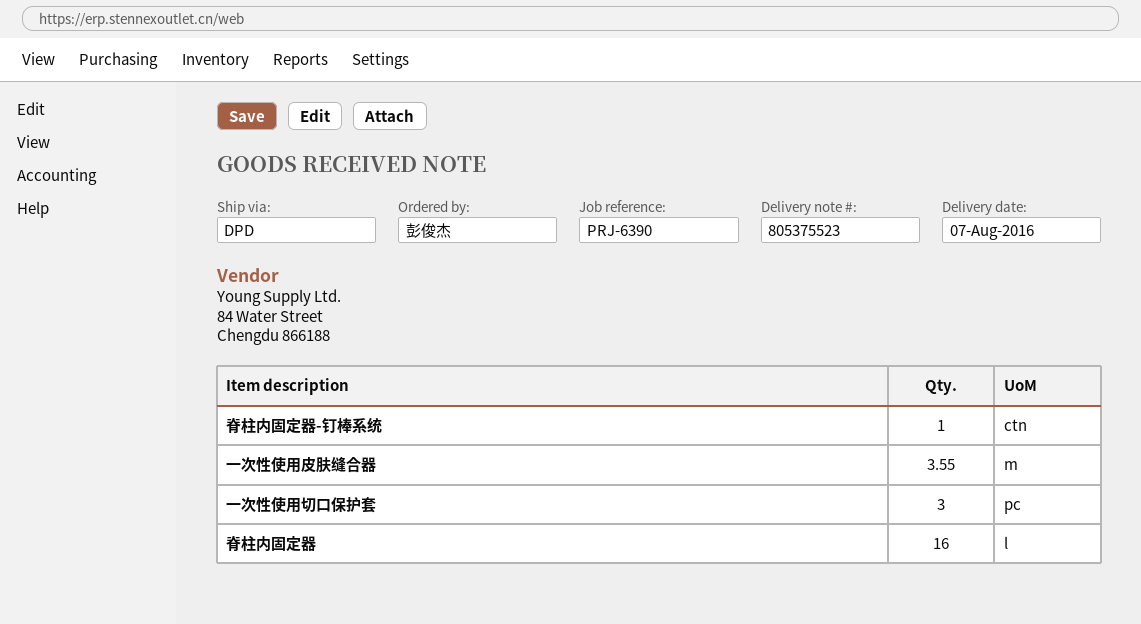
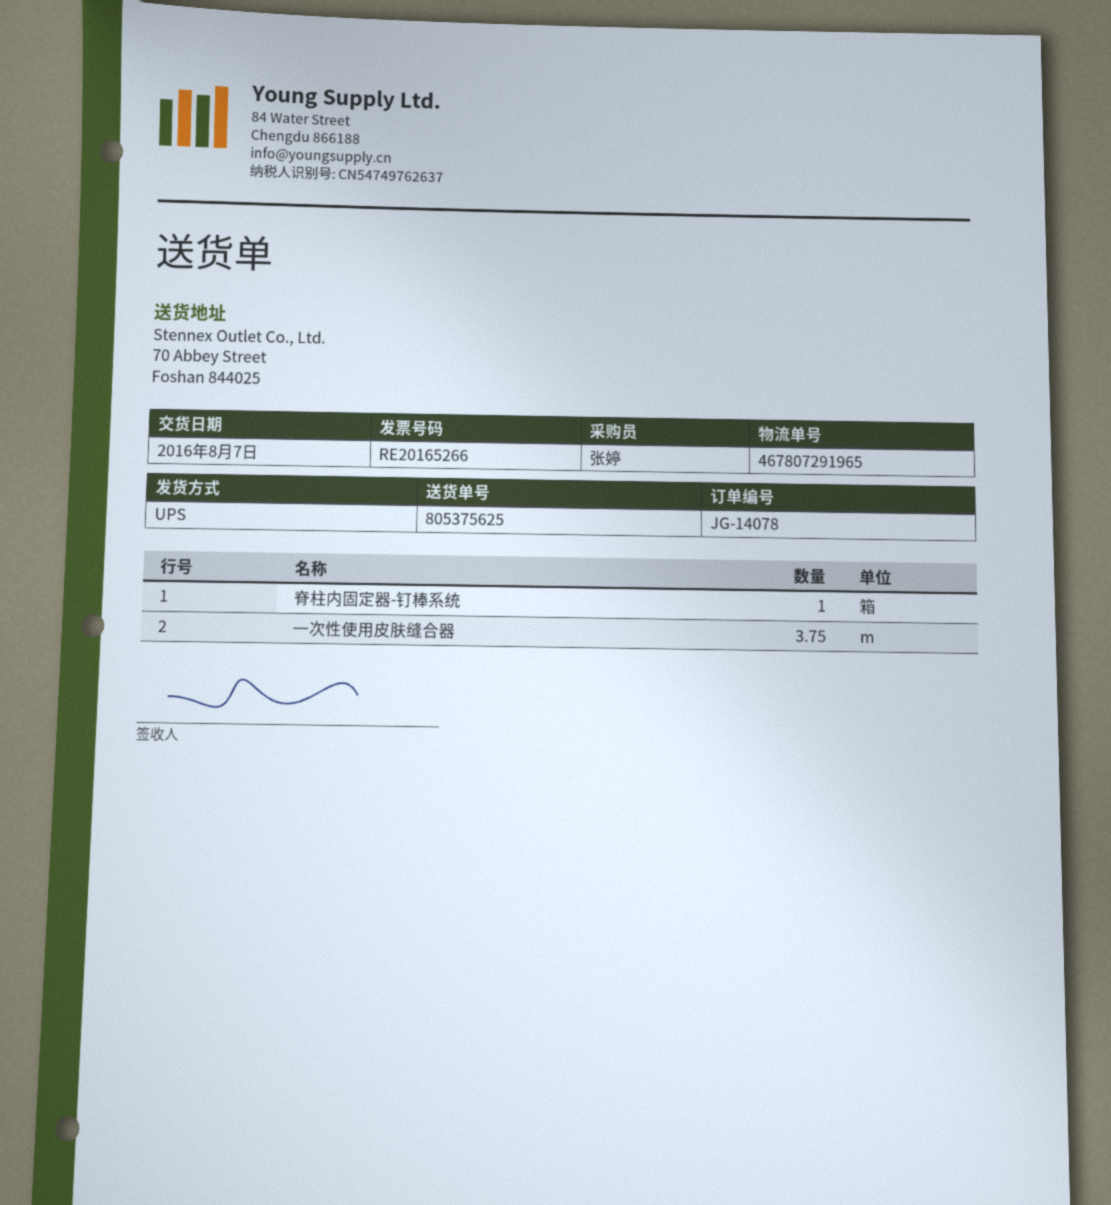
delivery note number: 805375523 -> 805375625
ordered by: 彭俊杰 -> 张婷
shipping method: DPD -> UPS
一次性使用皮肤缝合器: 3.55 -> 3.75
一次性使用切口保护套: 3 -> none
脊柱内固定器: 16 -> none

